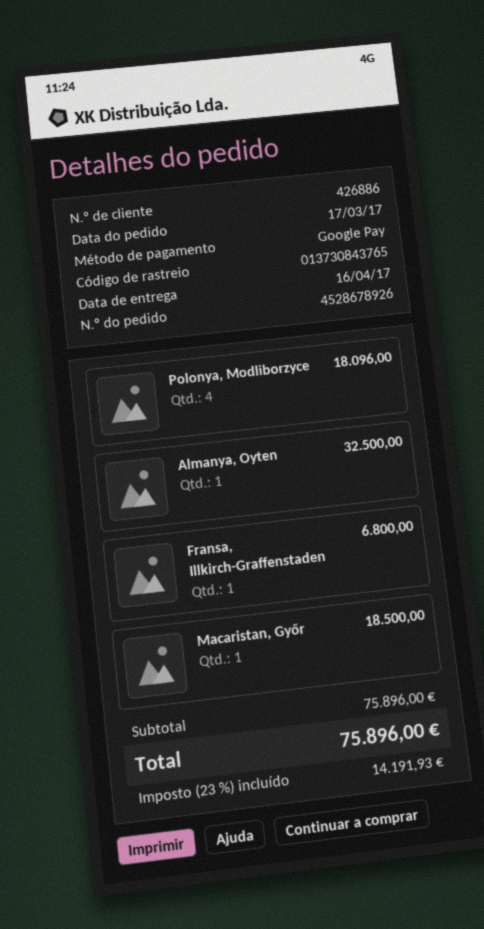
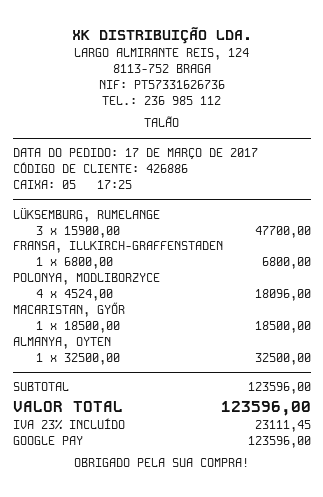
LÜKSEMBURG, RUMELANGE: none -> 3 for 47700.00
subtotal: 75896.00 -> 123596.00
tax: 23% = 14191.93 -> 23% = 23111.45
total: 75896.00 -> 123596.00

